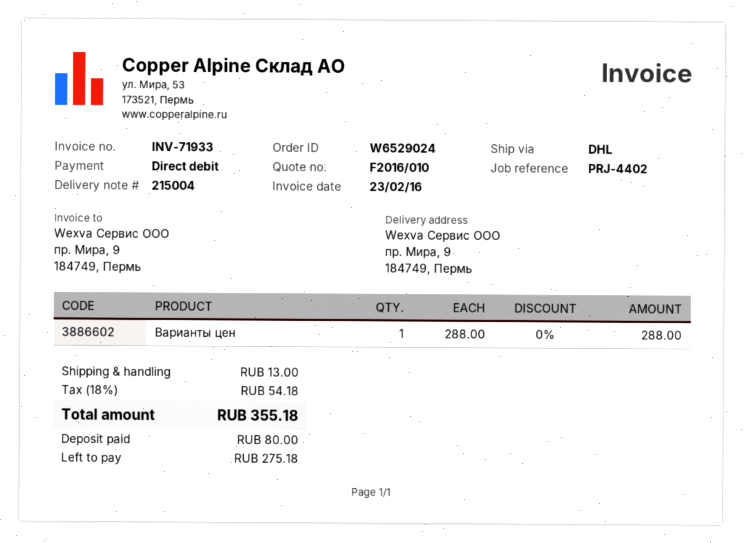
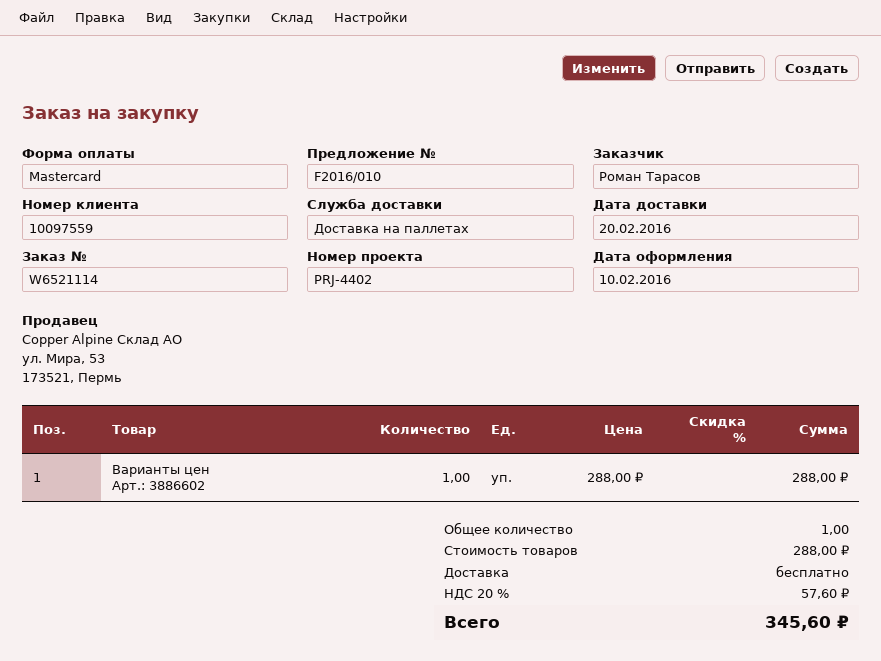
order number: W6529024 -> W6521114
payment method: direct debit -> Mastercard
shipping method: DHL -> pallet freight
shipping: 13.00 -> 0.00
tax: 18% = 54.18 -> 20% = 57.60
total: 355.18 -> 345.60

